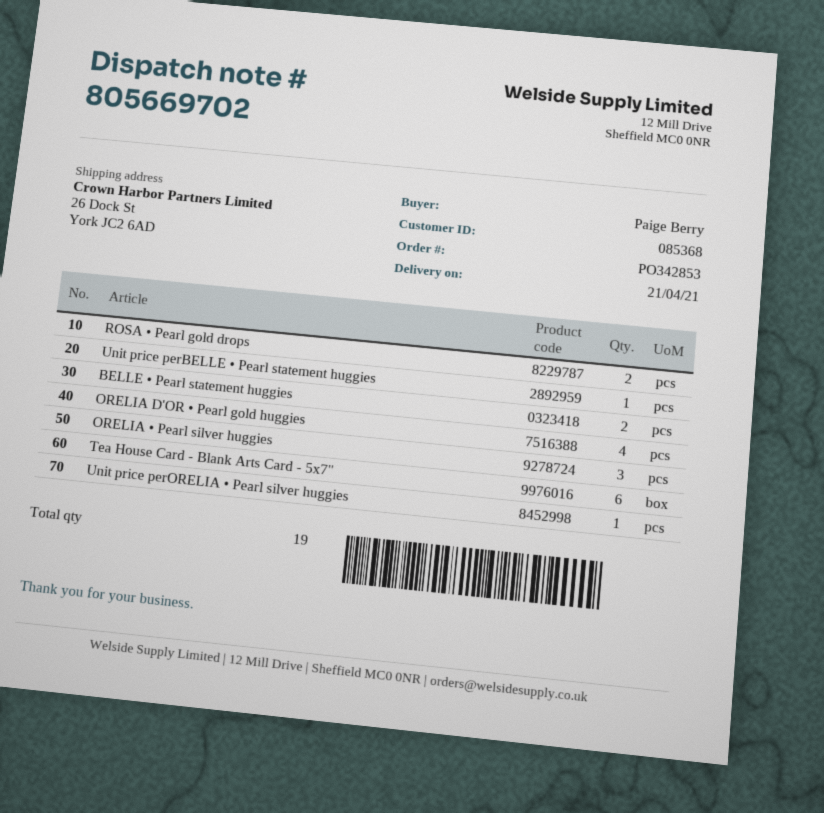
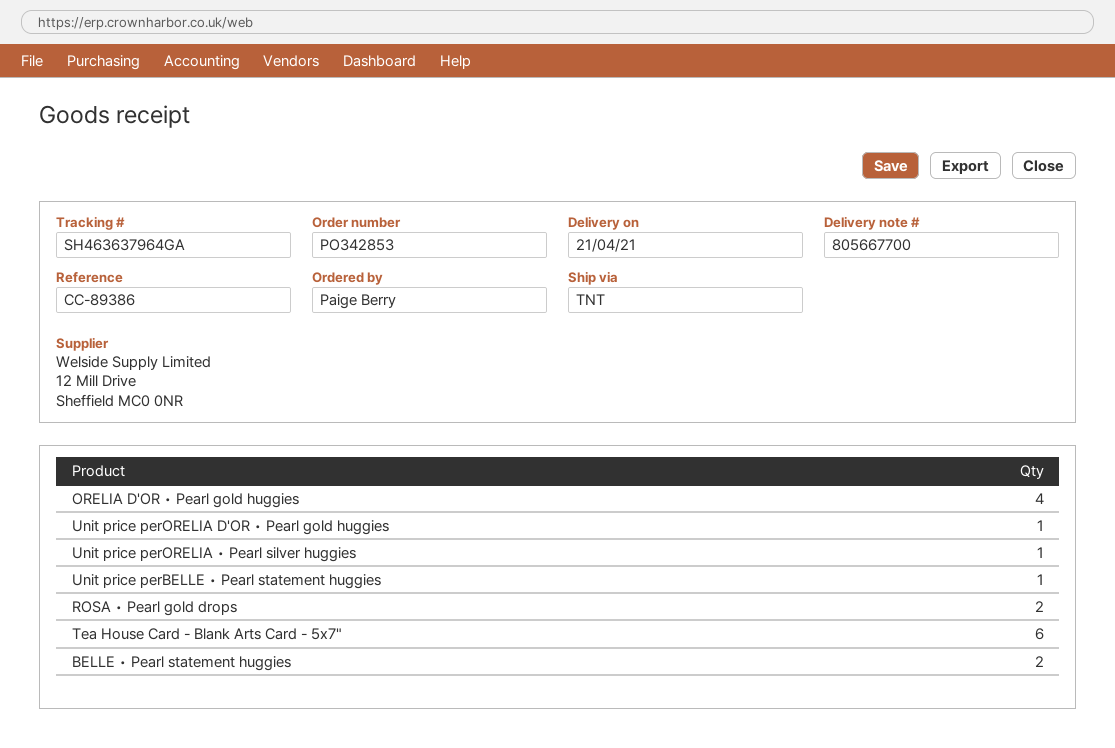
delivery note number: 805669702 -> 805667700
ORELIA • Pearl silver huggies: 3 -> none
Unit price perORELIA D'OR • Pearl gold huggies: none -> 1

